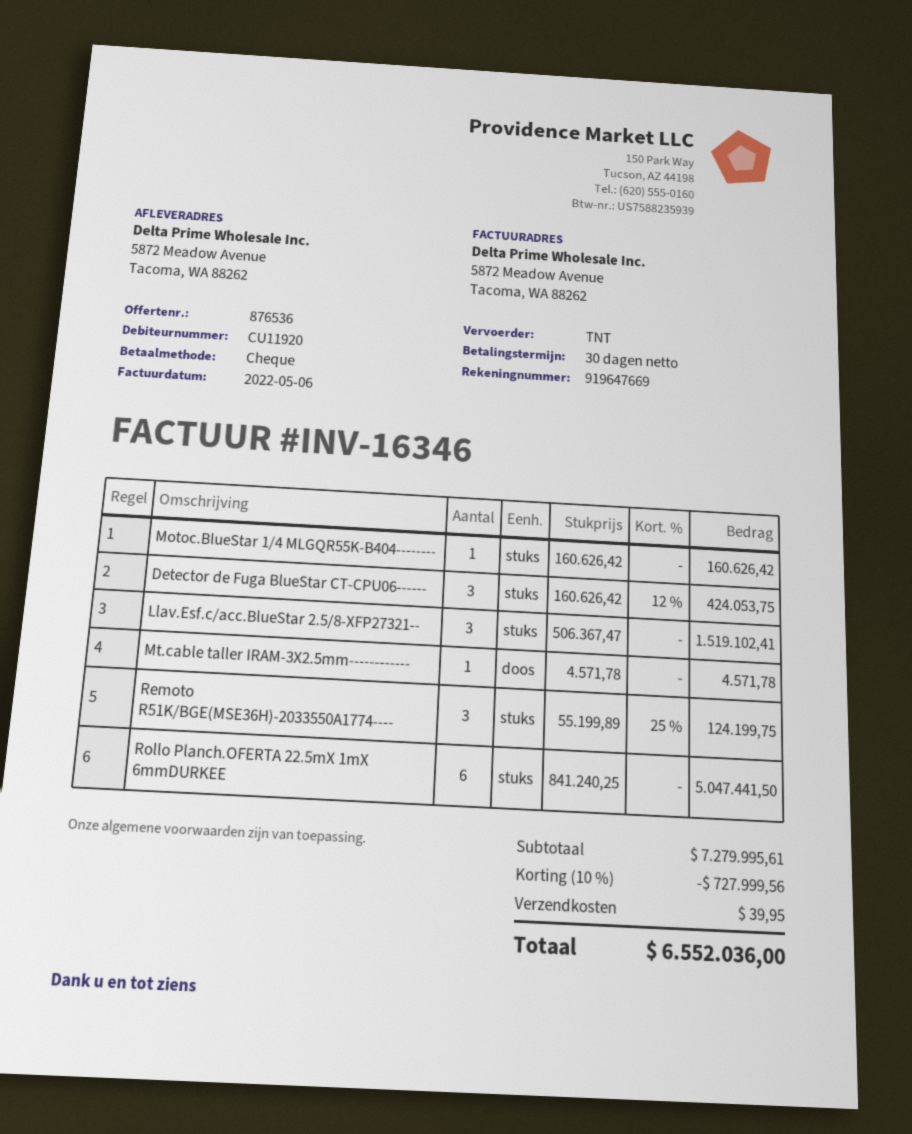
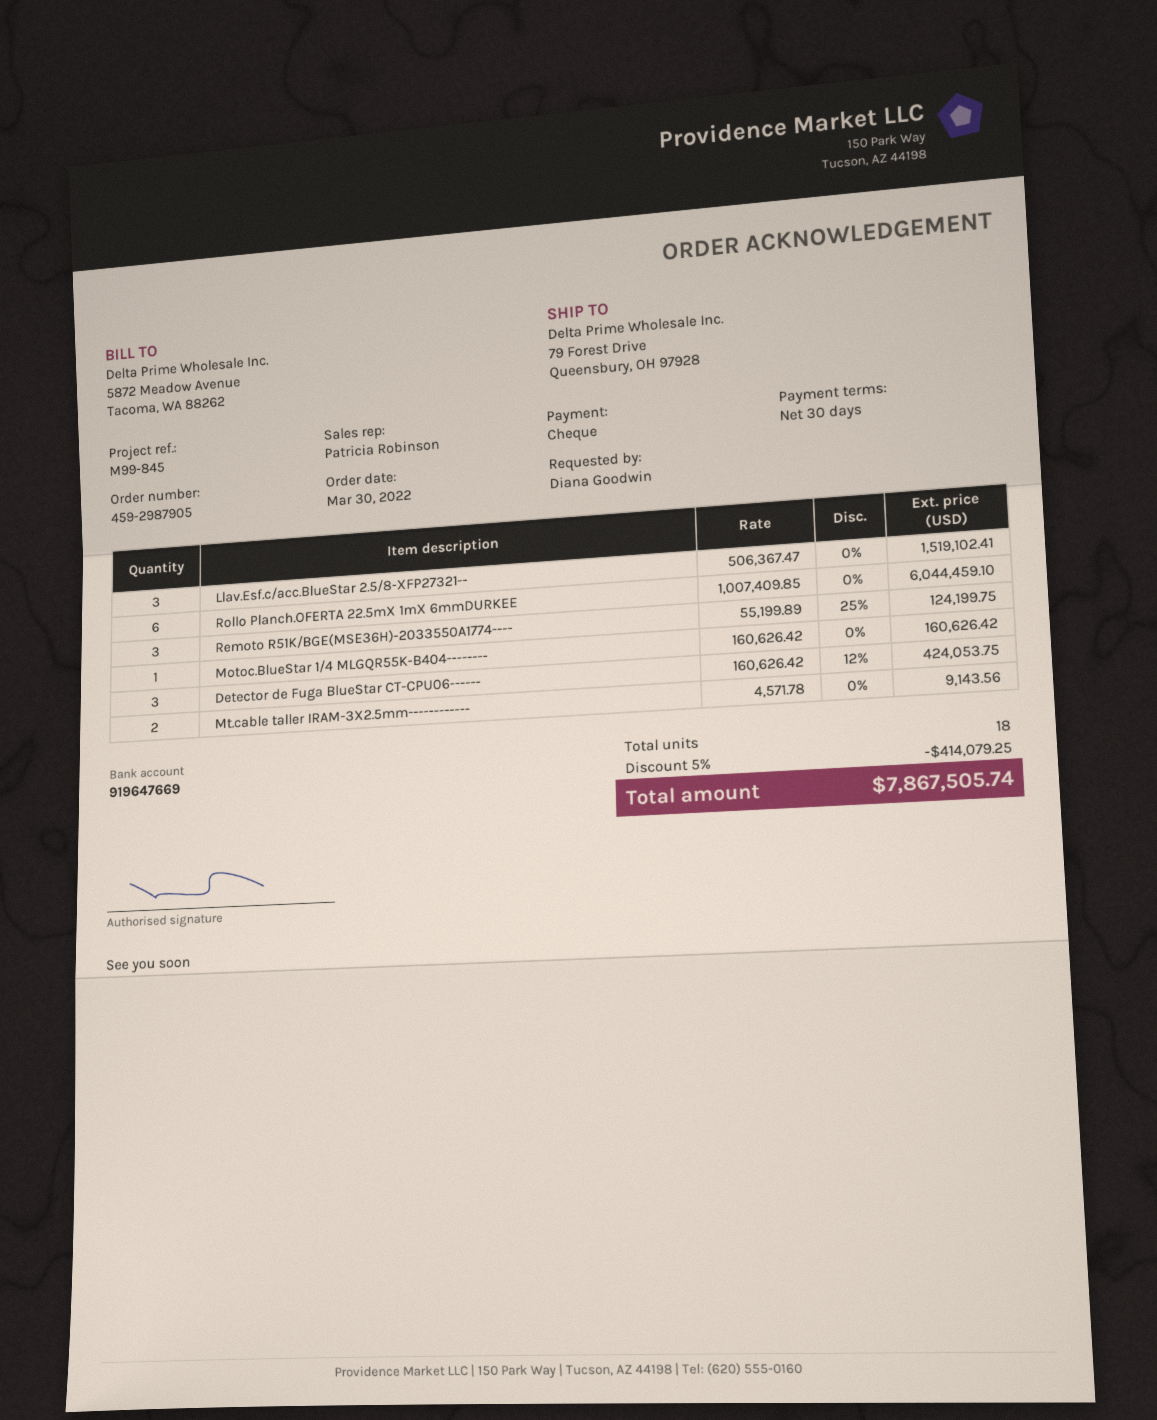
ship to: 5872 Meadow Avenue, Tacoma, WA 88262 -> 79 Forest Drive, Queensbury, OH 97928
Mt.cable taller IRAM-3X2.5mm------------: 1 x 4571.78 = 4571.78 -> 2 x 4571.78 = 9143.56
Rollo Planch.OFERTA 22.5mX 1mX 6mmDURKEE: 6 x 841240.25 = 5047441.50 -> 6 x 1007409.85 = 6044459.10
discount: 10% = 727999.56 -> 5% = 414079.25
shipping: 39.95 -> none
total: 6552036.00 -> 7867505.74

